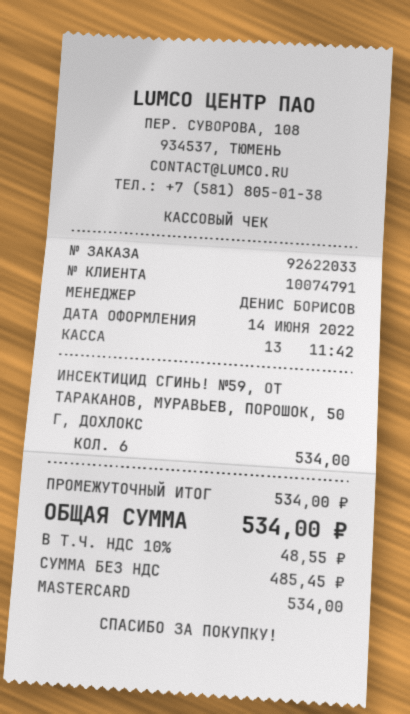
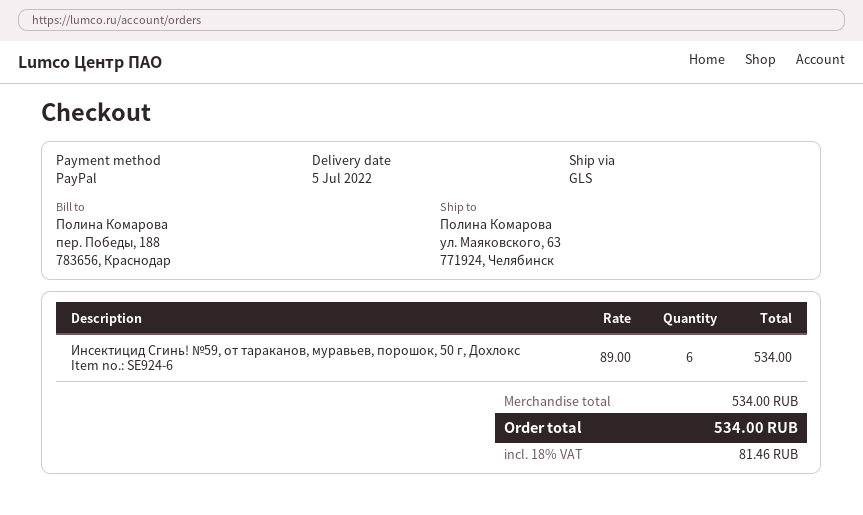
payment method: Mastercard -> PayPal
tax: 10% = 48.55 -> 18% = 81.46

